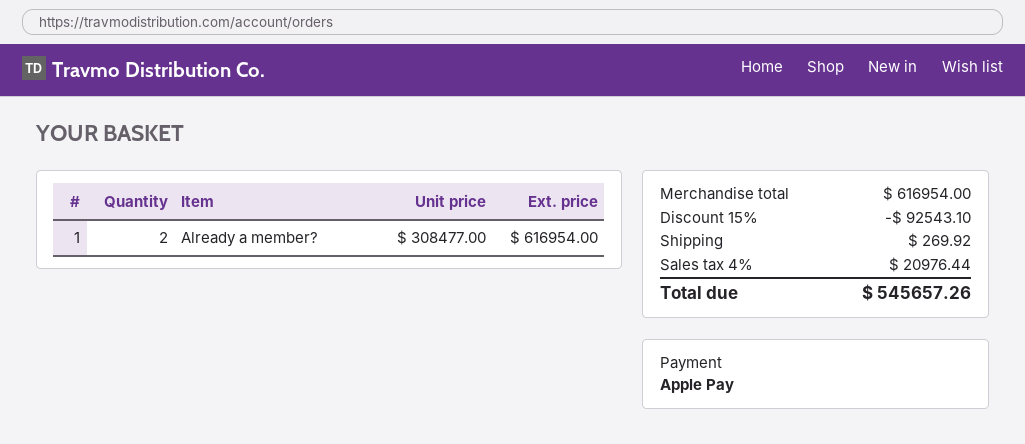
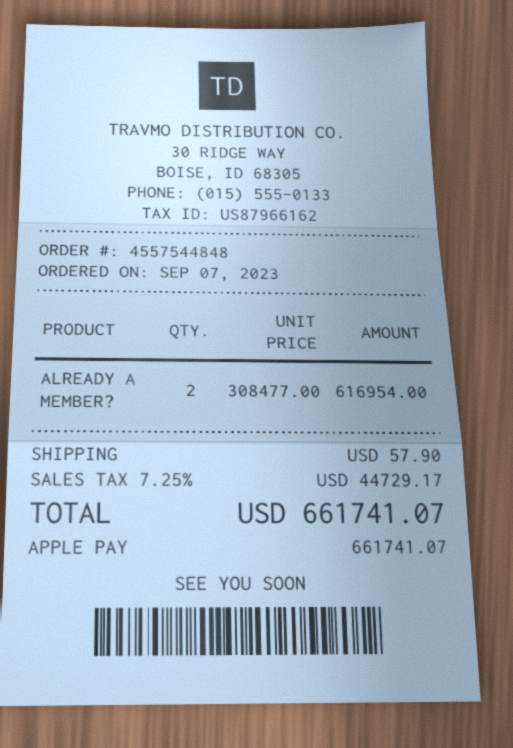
discount: 15% = 92543.10 -> none
shipping: 269.92 -> 57.90
tax: 4% = 20976.44 -> 7.25% = 44729.17
total: 545657.26 -> 661741.07

